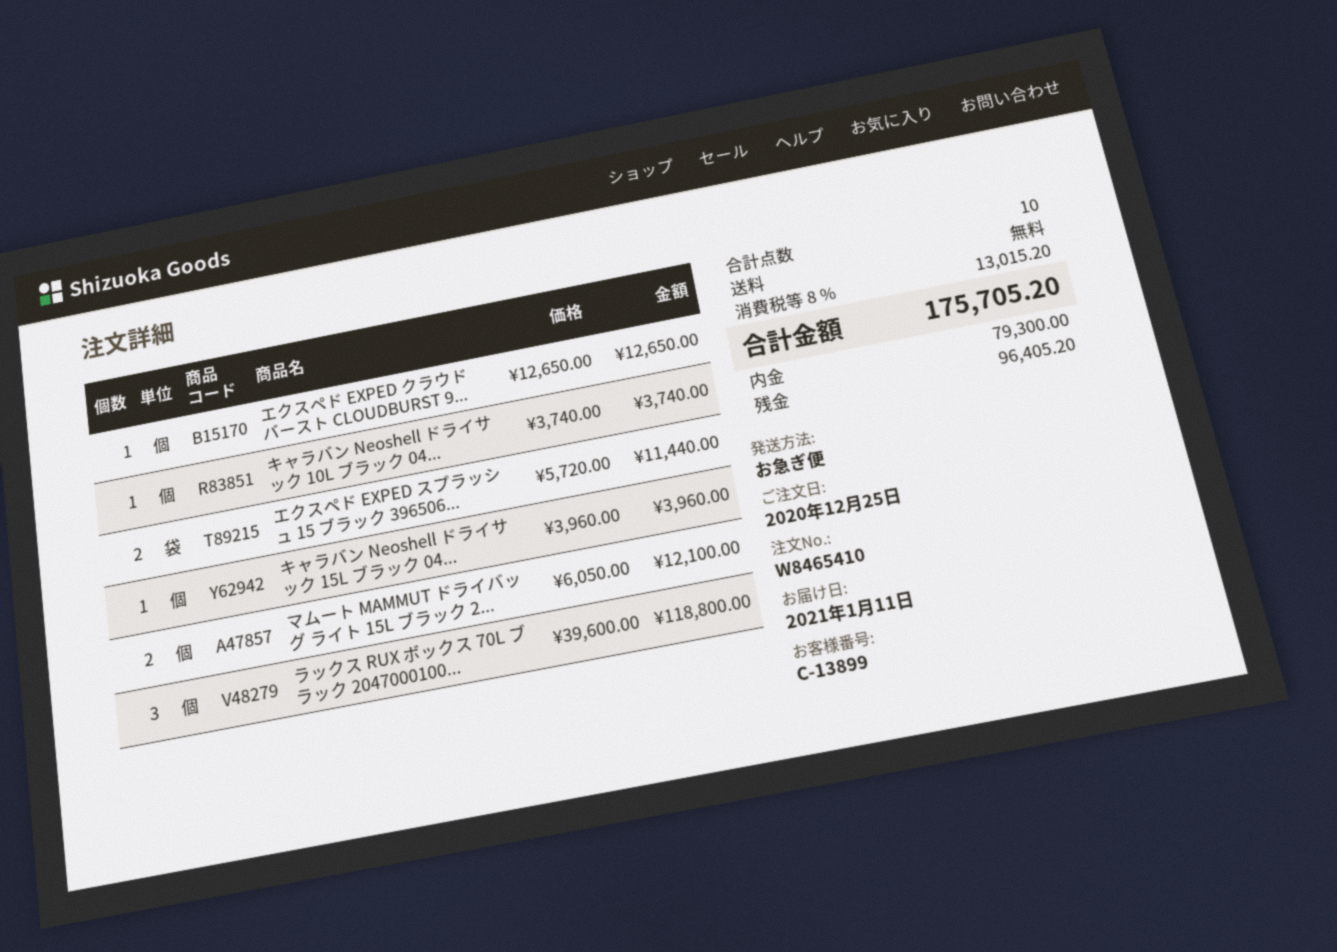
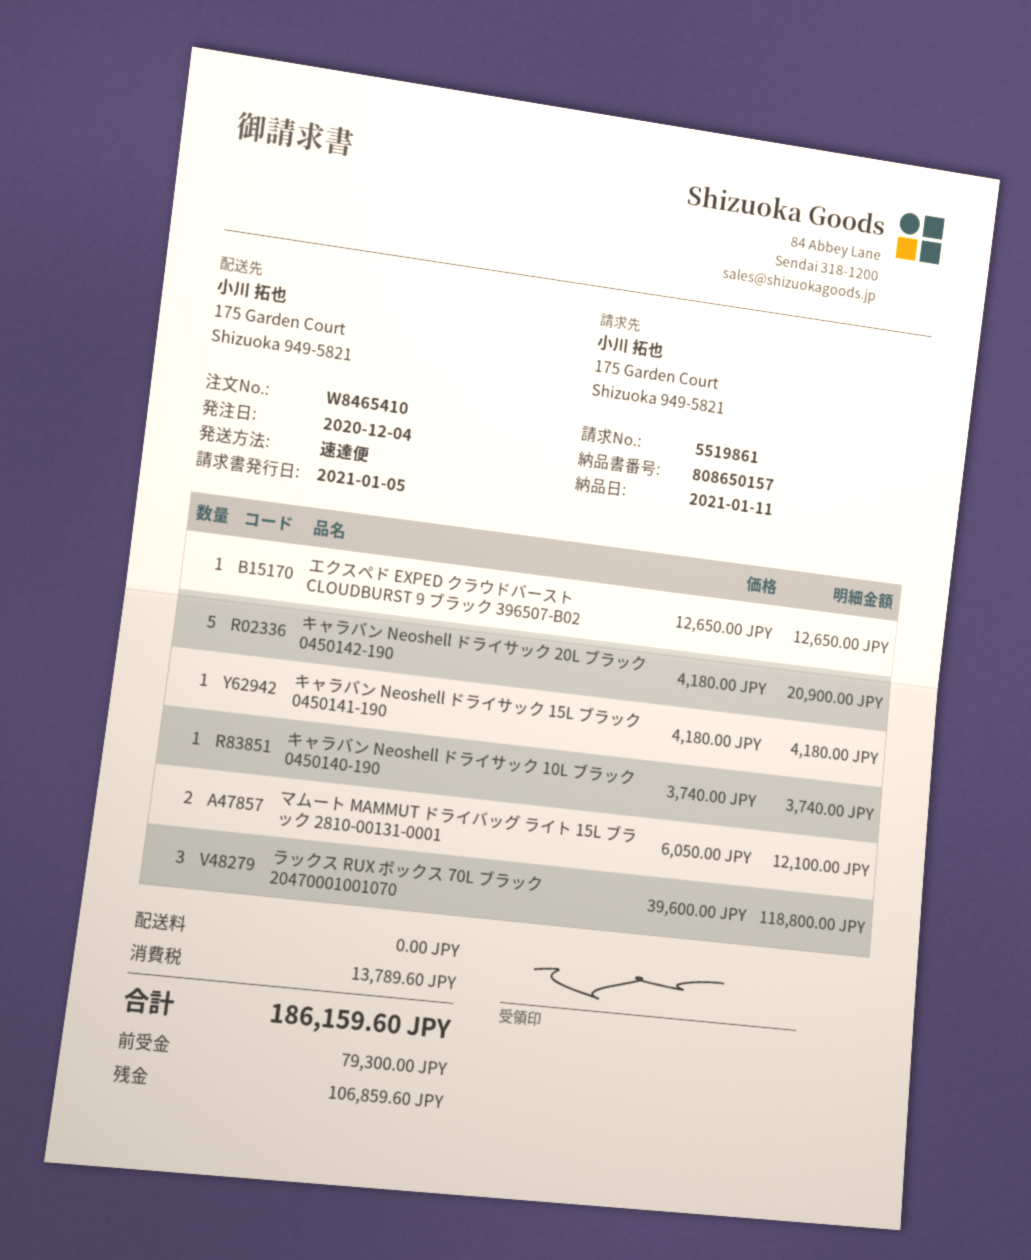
order date: 2020-12-25 -> 2020-12-04
エクスペド EXPED スプラッシュ 15 ブラック 396506...: 2 x 5720.00 = 11440.00 -> none
キャラバン Neoshell ドライサック 15L ブラック 04...: 1 x 3960.00 = 3960.00 -> 1 x 4180.00 = 4180.00
キャラバン Neoshell ドライサック 20L ブラック 0450142-190: none -> 5 x 4180.00 = 20900.00
tax: 13015.20 -> 13789.60
total: 175705.20 -> 186159.60
balance: 96405.20 -> 106859.60

